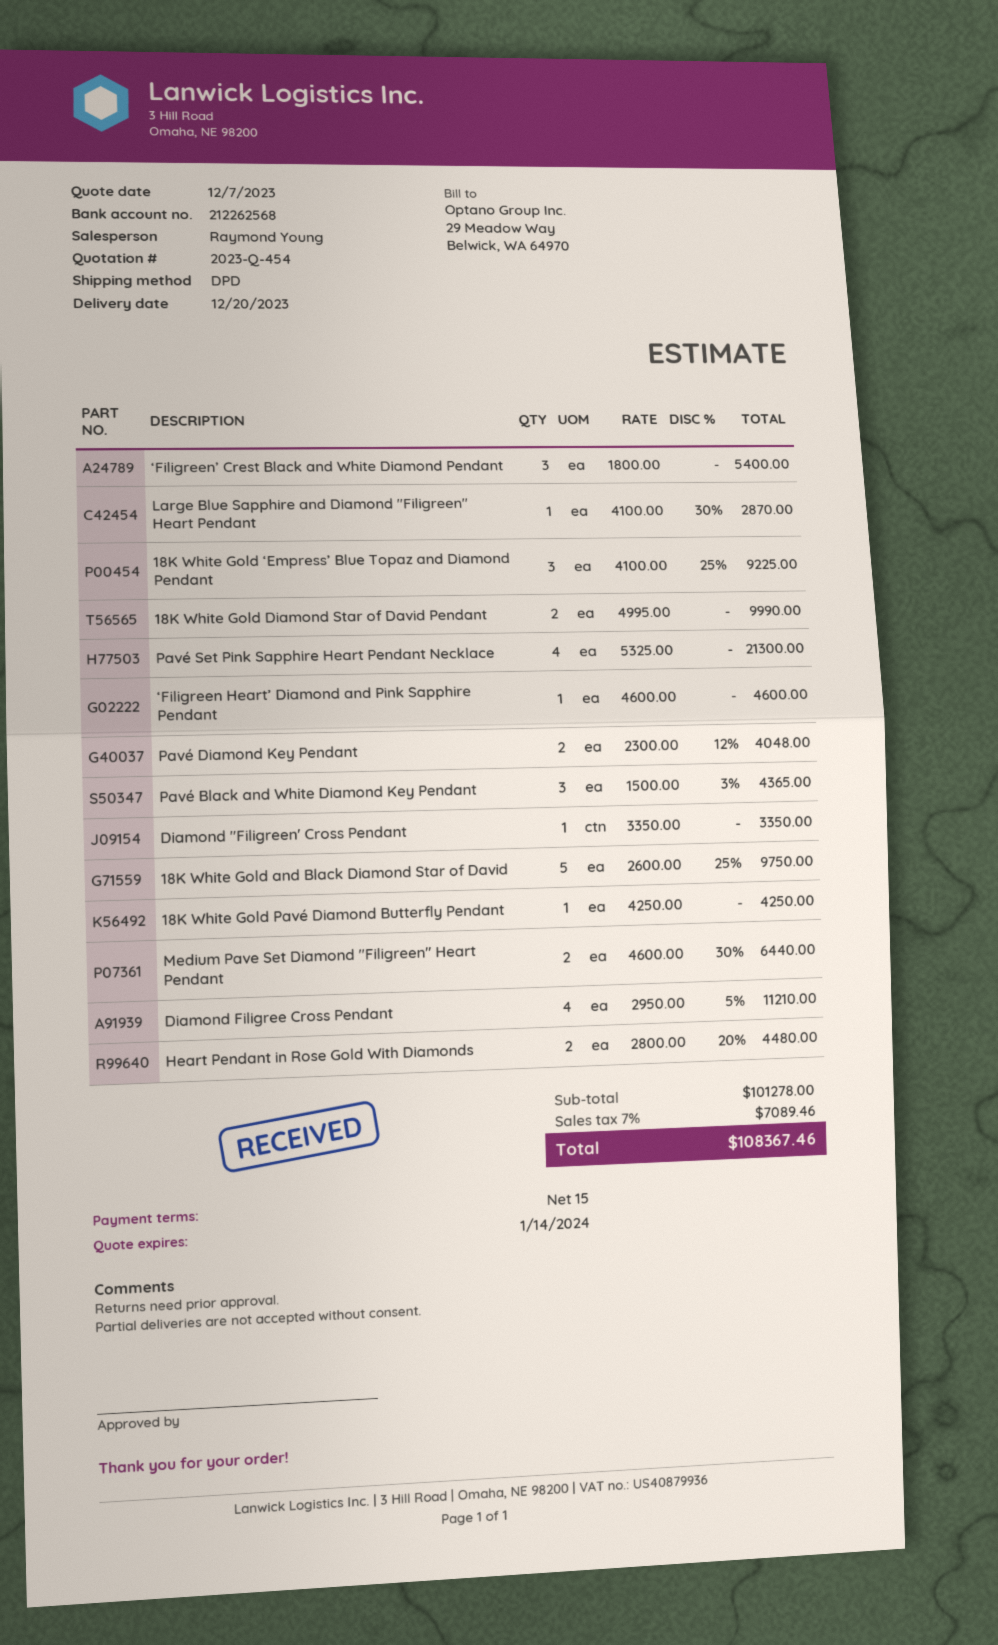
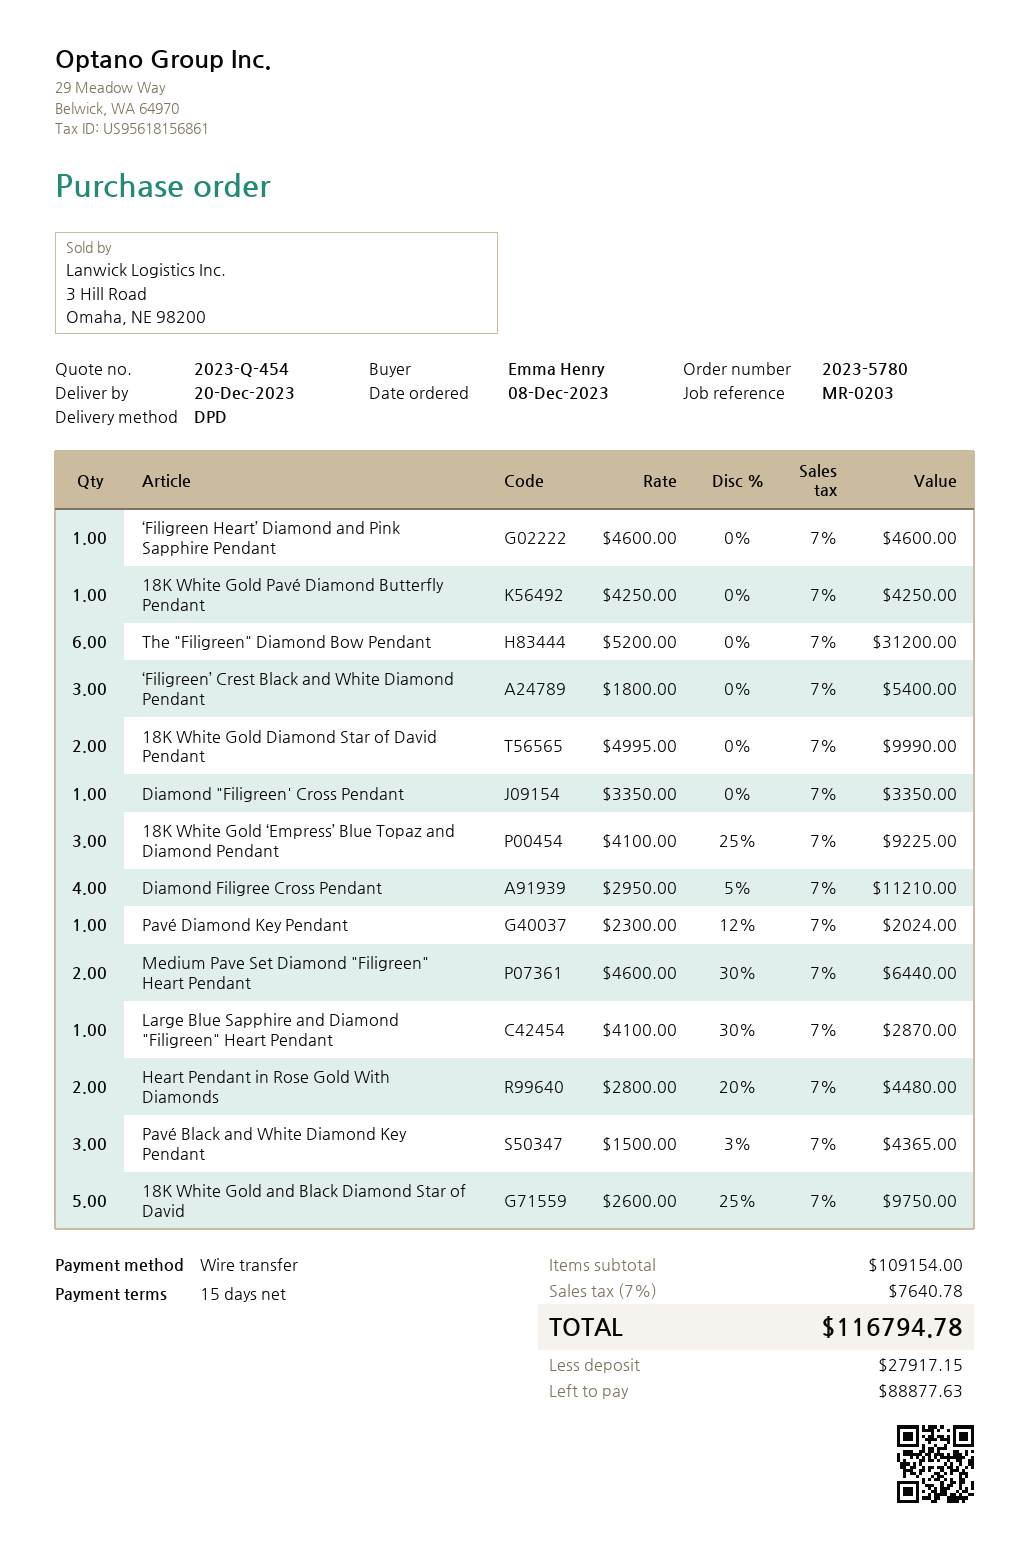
Pavé Set Pink Sapphire Heart Pendant Necklace: 4 x 5325.00 = 21300.00 -> none
Pavé Diamond Key Pendant: 2 x 2300.00 - 12% = 4048.00 -> 1 x 2300.00 - 12% = 2024.00
The "Filigreen" Diamond Bow Pendant: none -> 6 x 5200.00 = 31200.00
subtotal: 101278.00 -> 109154.00
tax: 7% = 7089.46 -> 7% = 7640.78
total: 108367.46 -> 116794.78

